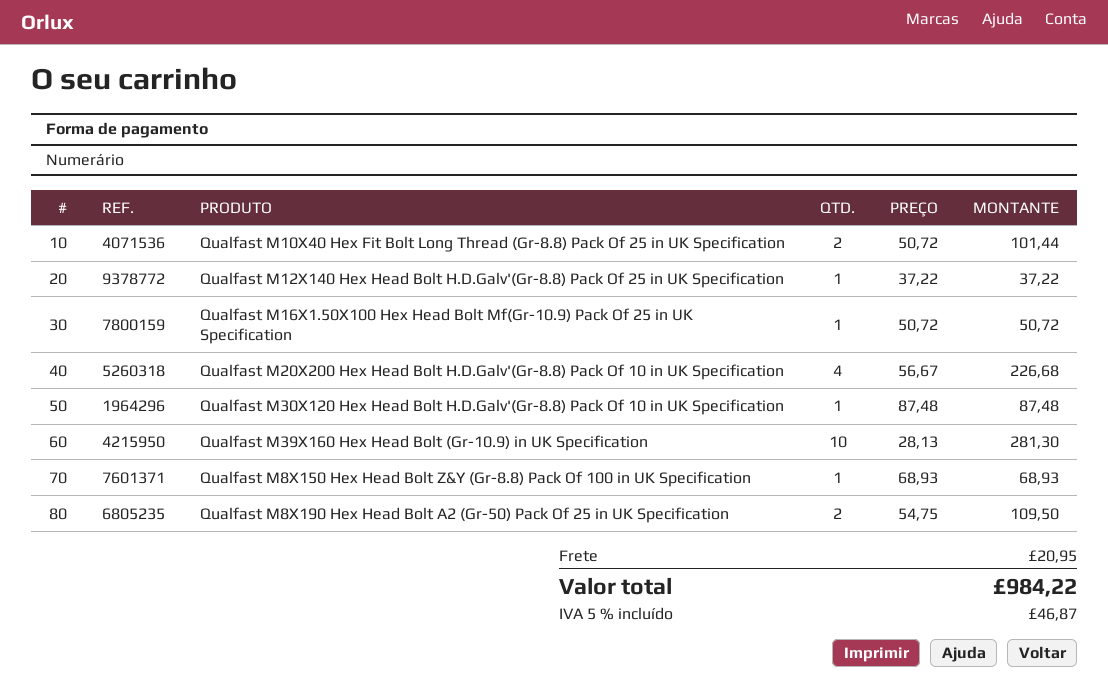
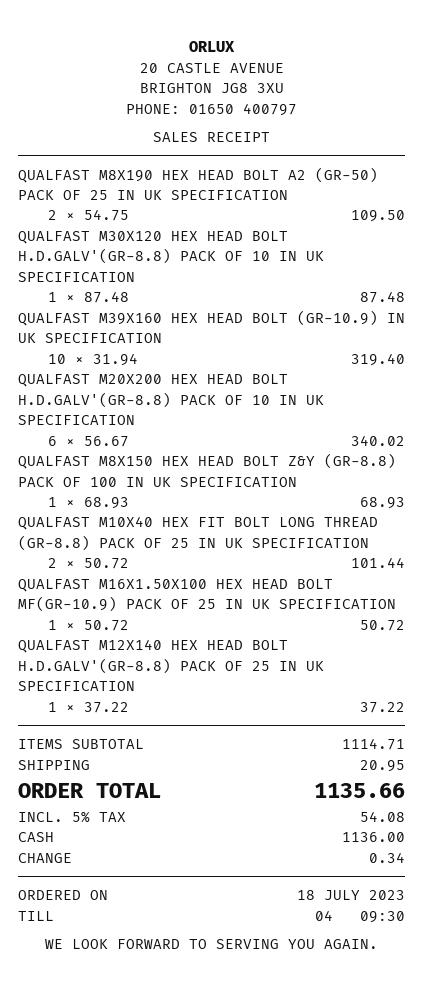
Qualfast M20X200 Hex Head Bolt H.D.Galv'(Gr-8.8) Pack Of 10 in UK Specification: 4 x 56.67 = 226.68 -> 6 x 56.67 = 340.02
Qualfast M39X160 Hex Head Bolt (Gr-10.9) in UK Specification: 10 x 28.13 = 281.30 -> 10 x 31.94 = 319.40
tax: 5% = 46.87 -> 5% = 54.08
total: 984.22 -> 1135.66

